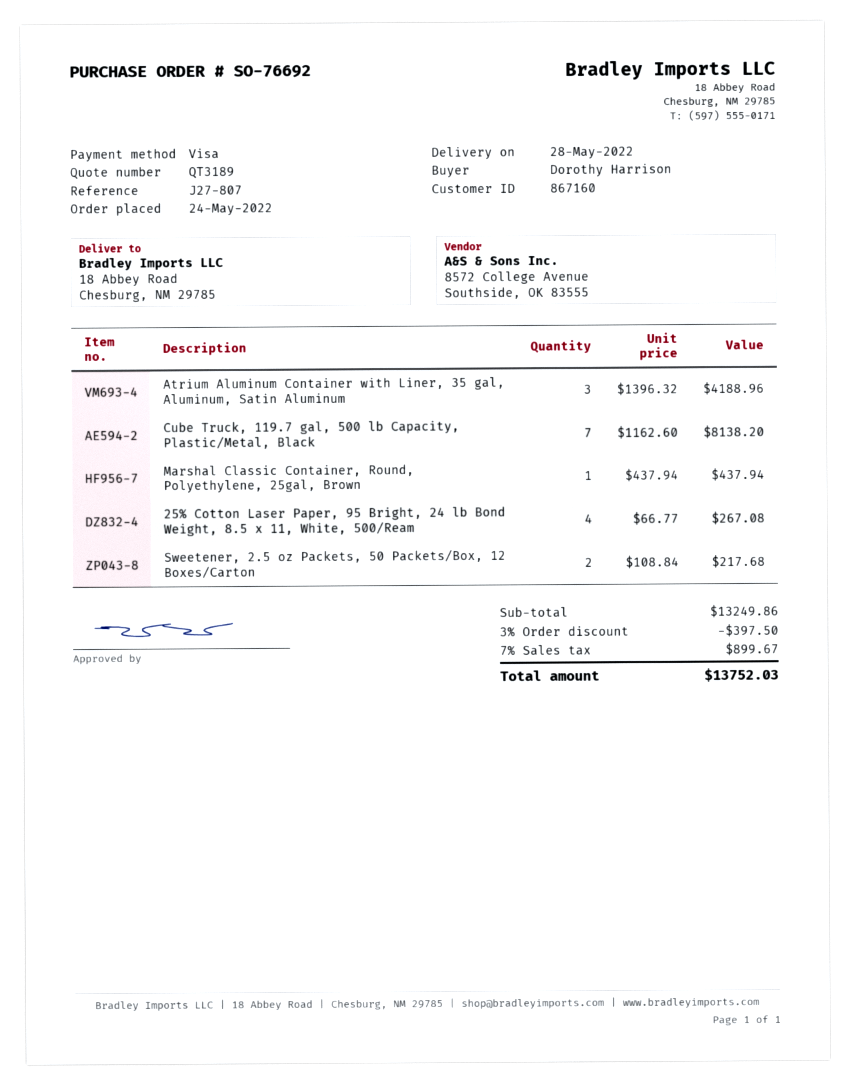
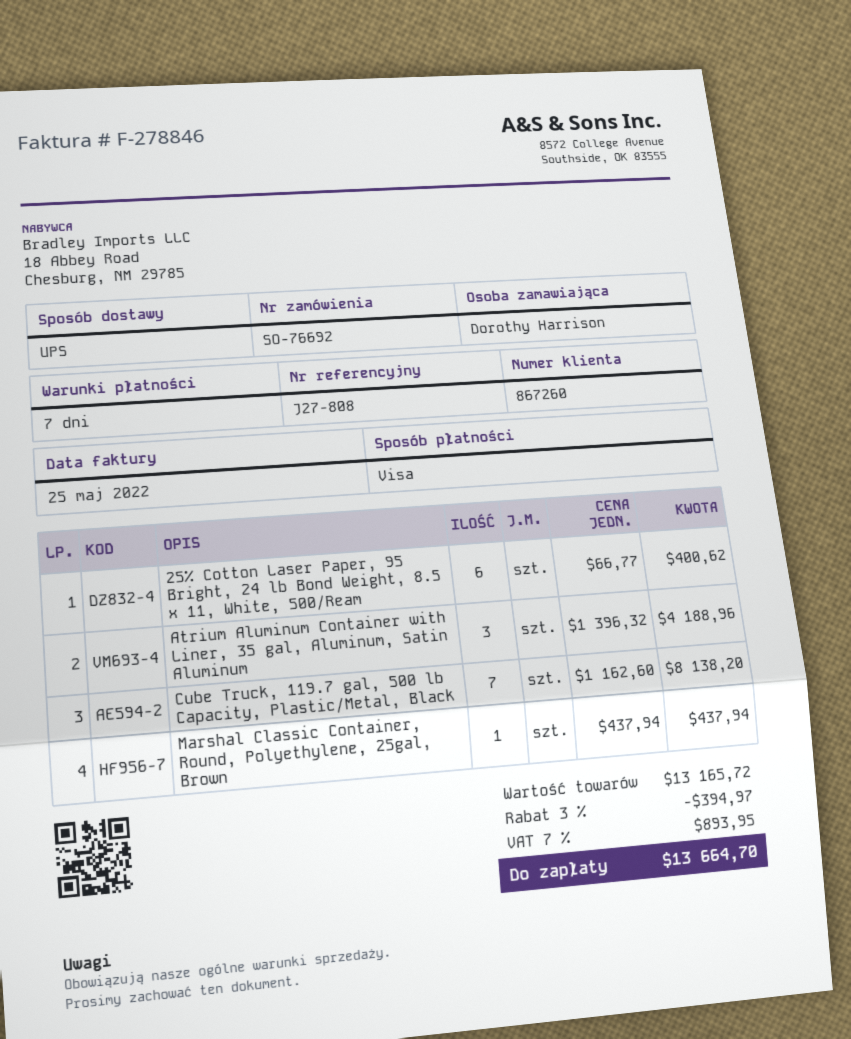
customer number: 867160 -> 867260
reference: J27-807 -> J27-808
25% Cotton Laser Paper, 95 Bright, 24 lb Bond Weight, 8.5 x 11, White, 500/Ream: 4 x 66.77 = 267.08 -> 6 x 66.77 = 400.62
Sweetener, 2.5 oz Packets, 50 Packets/Box, 12 Boxes/Carton: 2 x 108.84 = 217.68 -> none
subtotal: 13249.86 -> 13165.72
discount: 3% = 397.50 -> 3% = 394.97
tax: 7% = 899.67 -> 7% = 893.95
total: 13752.03 -> 13664.70

